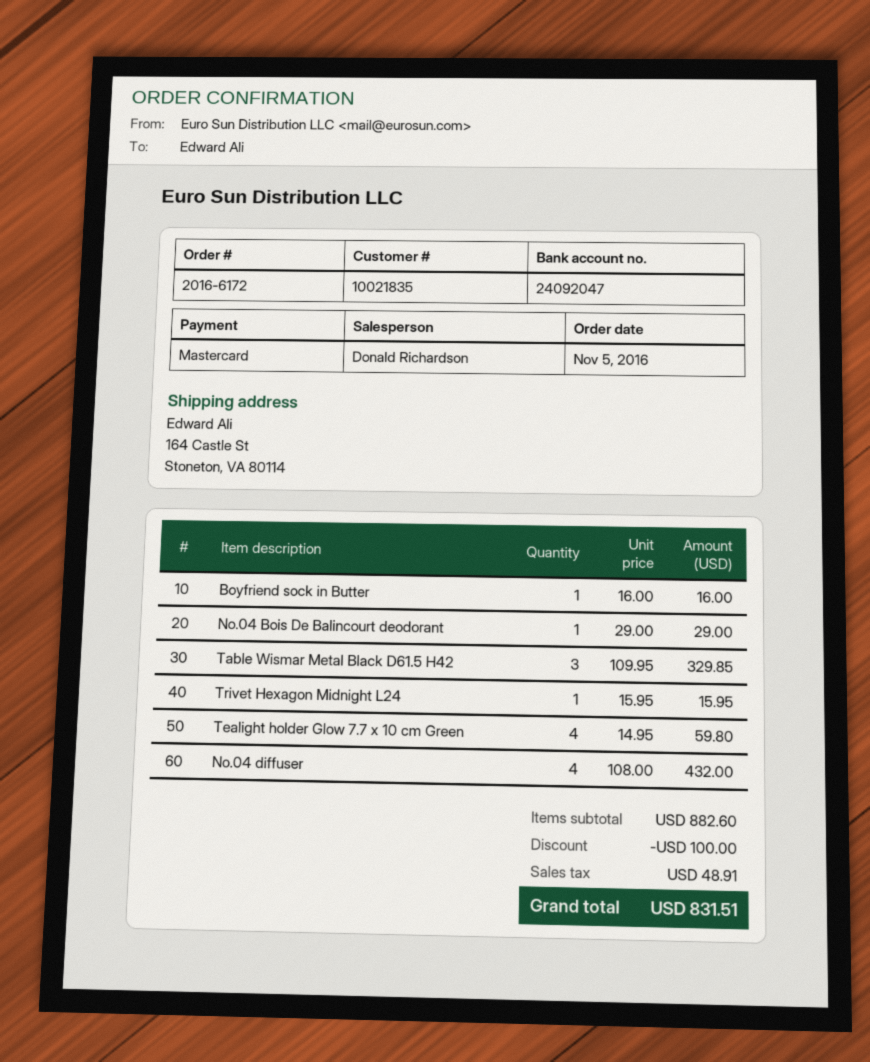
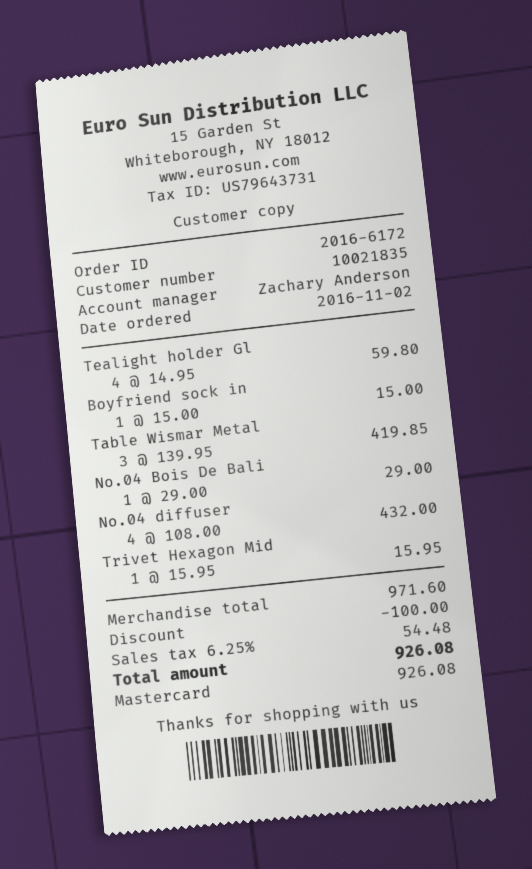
order date: 2016-11-05 -> 2016-11-02
sales rep: Donald Richardson -> Zachary Anderson
Boyfriend sock in Butter: 1 x 16.00 = 16.00 -> 1 x 15.00 = 15.00
Table Wismar Metal Black D61.5 H42: 3 x 109.95 = 329.85 -> 3 x 139.95 = 419.85
subtotal: 882.60 -> 971.60
tax: 48.91 -> 54.48
total: 831.51 -> 926.08

